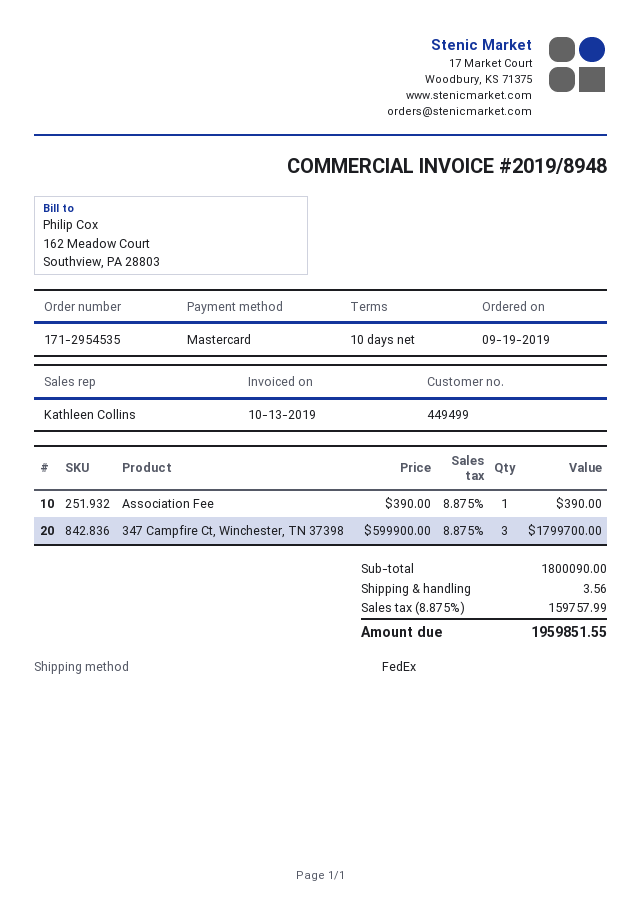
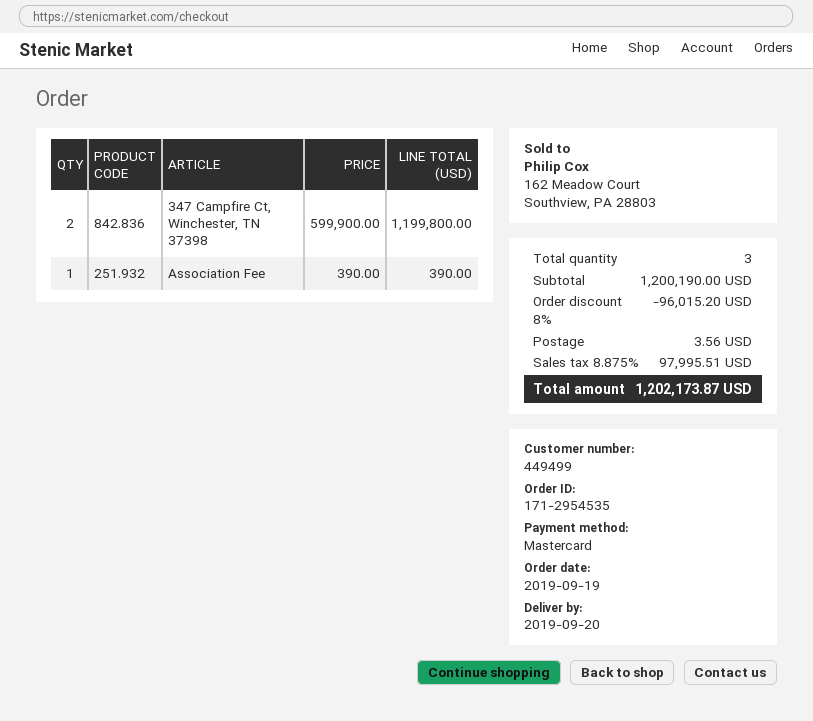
347 Campfire Ct, Winchester, TN 37398: 3 x 599900.00 = 1799700.00 -> 2 x 599900.00 = 1199800.00
subtotal: 1800090.00 -> 1200190.00
discount: none -> 8% = 96015.20
tax: 8.875% = 159757.99 -> 8.875% = 97995.51
total: 1959851.55 -> 1202173.87

